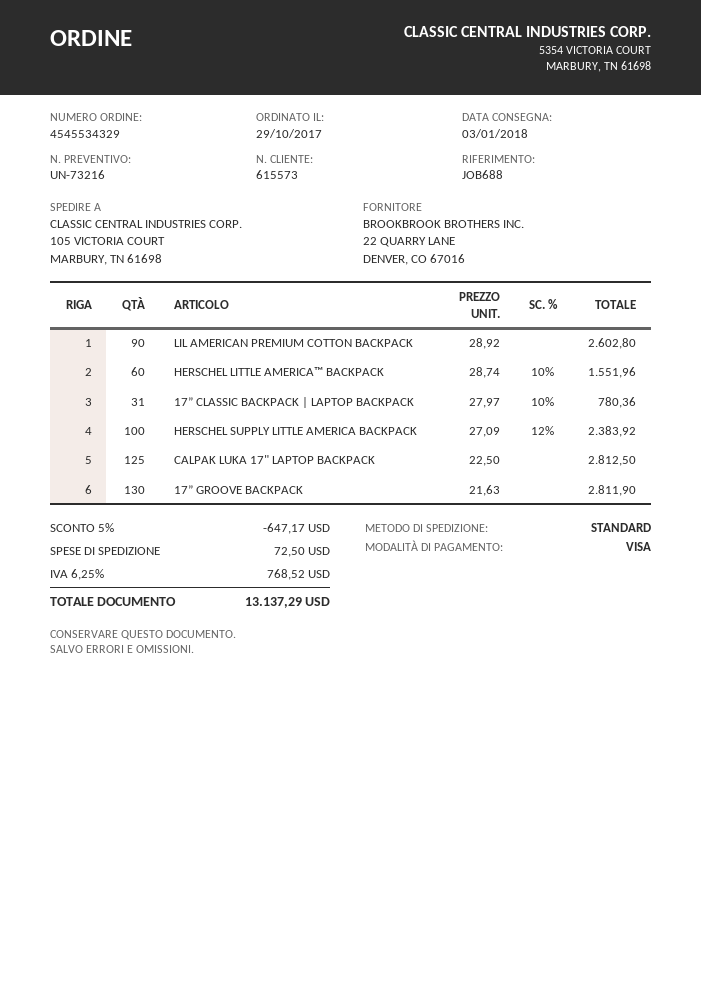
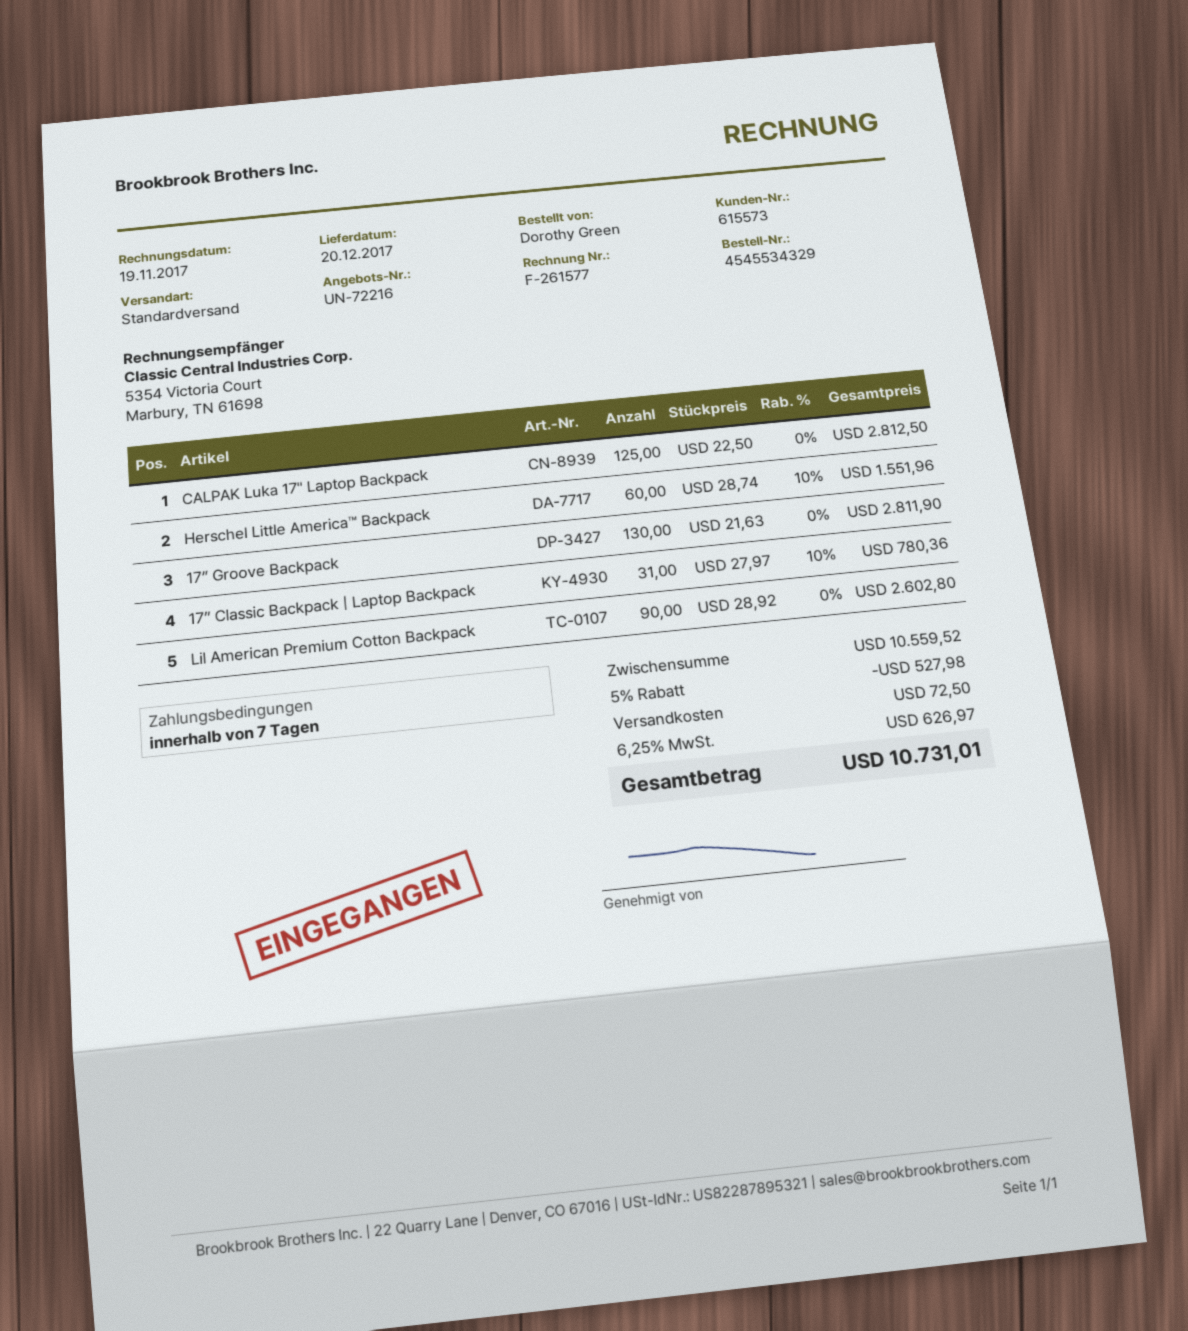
quote number: UN-73216 -> UN-72216
delivery date: 2018-01-03 -> 2017-12-20
HERSCHEL SUPPLY LITTLE AMERICA BACKPACK: 100 x 27.09 - 12% = 2383.92 -> none
discount: 5% = 647.17 -> 5% = 527.98
tax: 6.25% = 768.52 -> 6.25% = 626.97
total: 13137.29 -> 10731.01

